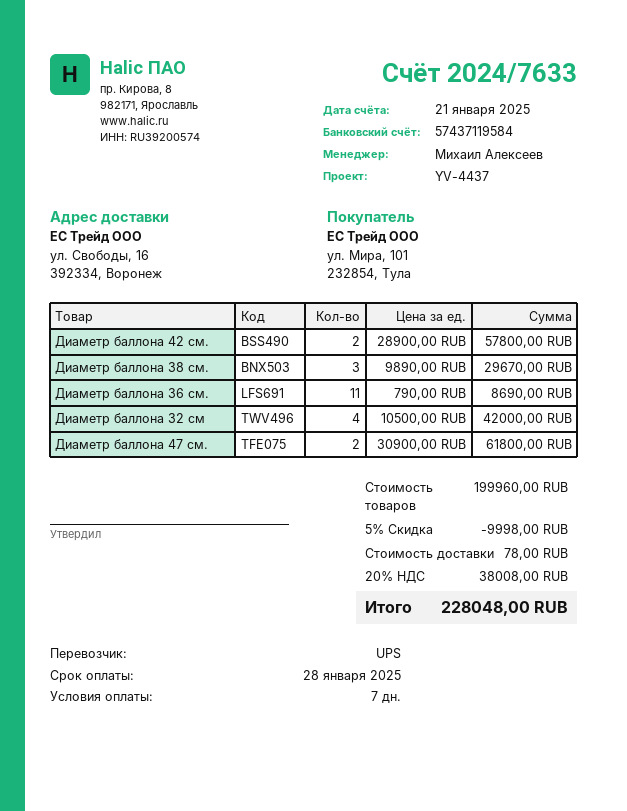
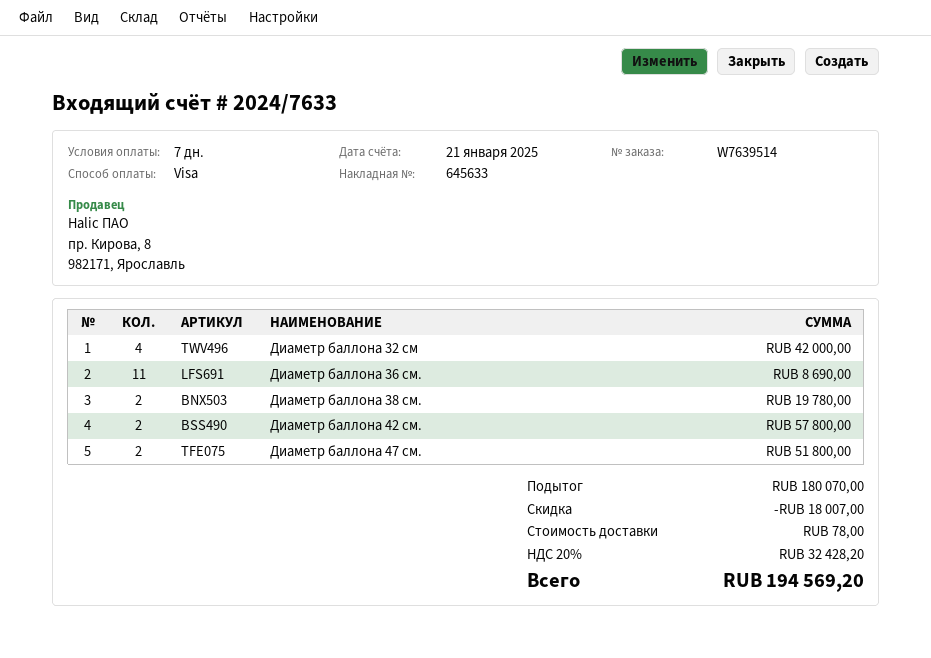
Диаметр баллона 38 см.: 3 for 29670.00 -> 2 for 19780.00
Диаметр баллона 47 см.: 2 for 61800.00 -> 2 for 51800.00
subtotal: 199960.00 -> 180070.00
discount: 9998.00 -> 18007.00
tax: 20% = 38008.00 -> 20% = 32428.20
total: 228048.00 -> 194569.20

